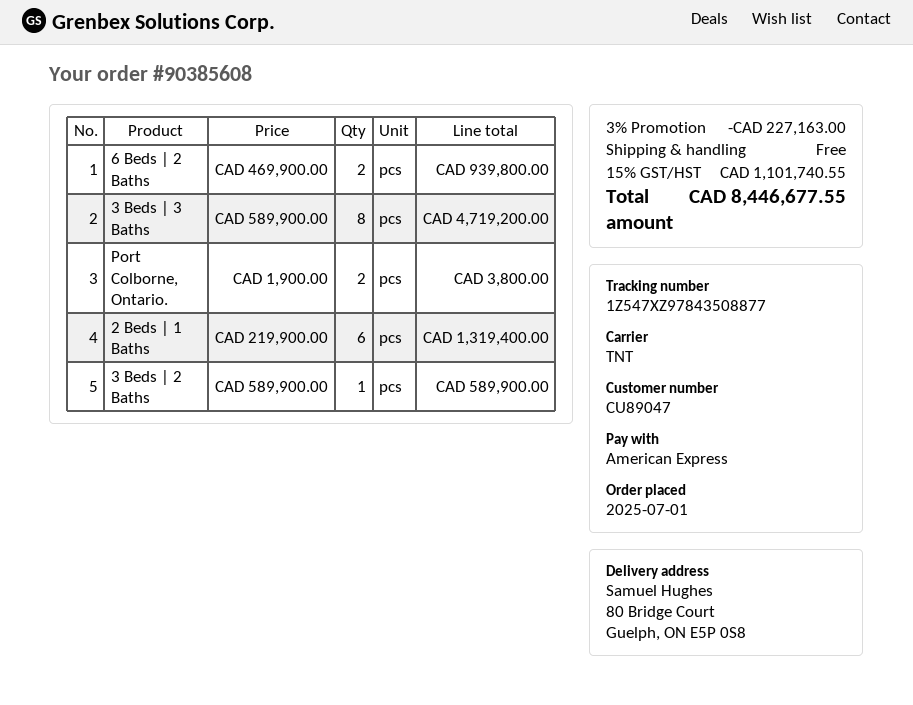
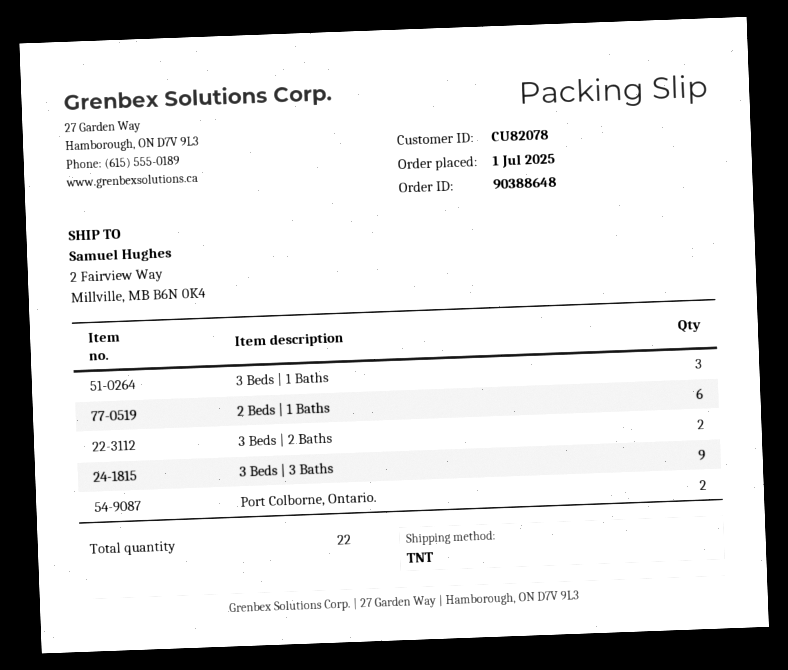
order number: 90385608 -> 90388648
customer number: CU89047 -> CU82078
ship to: 80 Bridge Court, Guelph, ON E5P 0S8 -> 2 Fairview Way, Millville, MB B6N 0K4
6 Beds | 2 Baths: 2 -> none
3 Beds | 3 Baths: 8 -> 9
3 Beds | 2 Baths: 1 -> 2
3 Beds | 1 Baths: none -> 3

